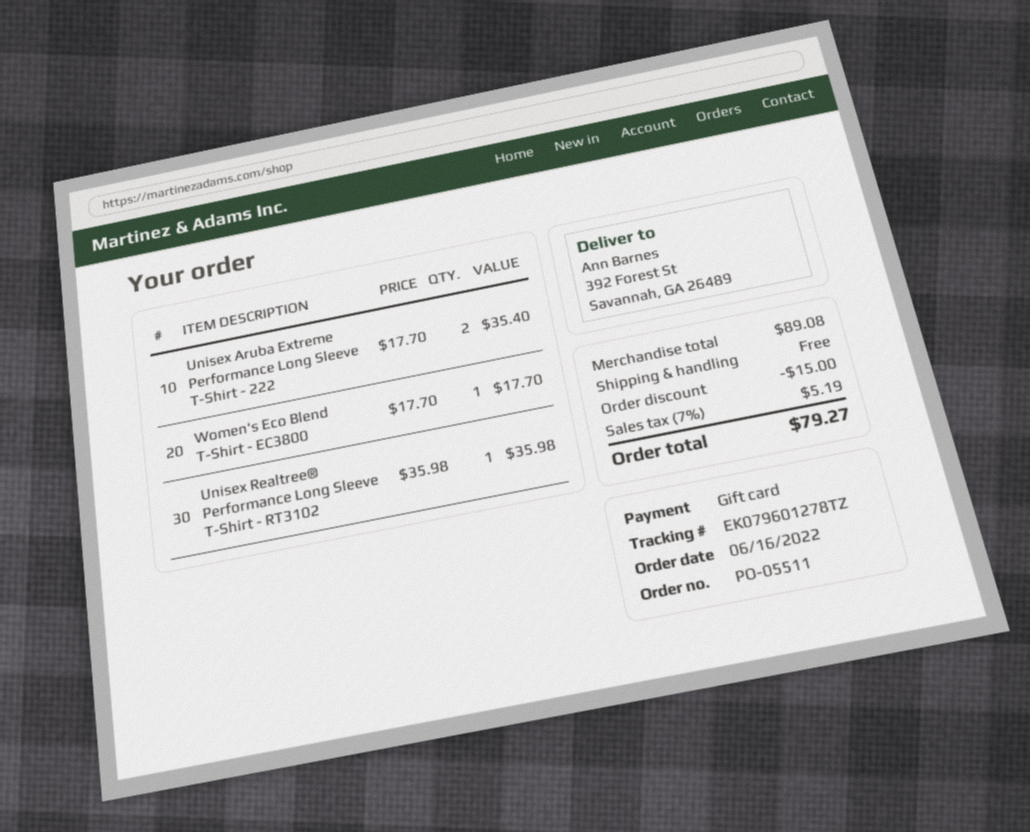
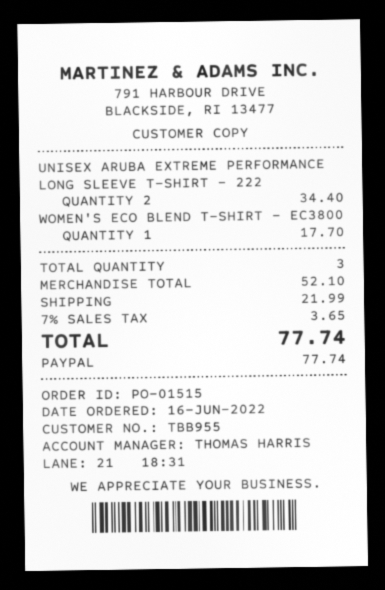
order number: PO-05511 -> PO-01515
payment method: gift card -> PayPal
Unisex Aruba Extreme Performance Long Sleeve T-Shirt - 222: 2 for 35.40 -> 2 for 34.40
Unisex Realtree® Performance Long Sleeve T-Shirt - RT3102: 1 for 35.98 -> none
subtotal: 89.08 -> 52.10
discount: 15.00 -> none
shipping: 0.00 -> 21.99
tax: 7% = 5.19 -> 7% = 3.65
total: 79.27 -> 77.74

